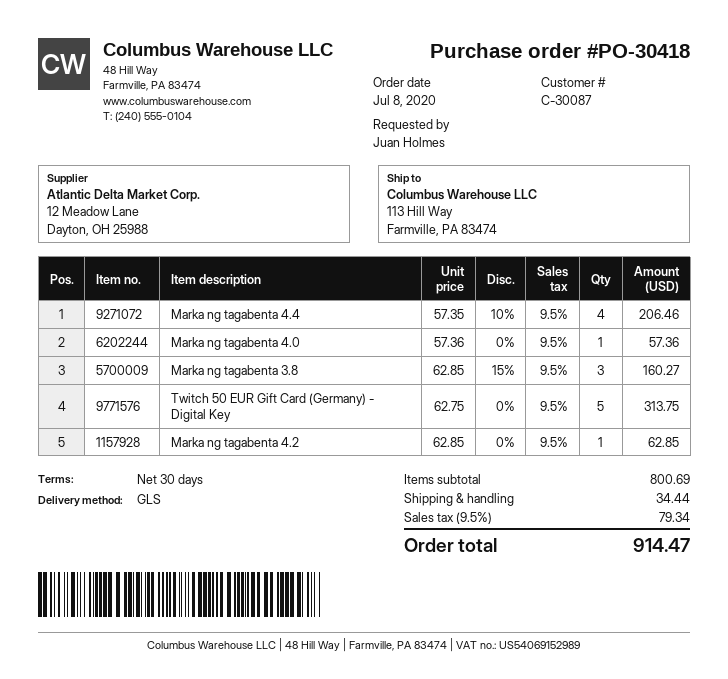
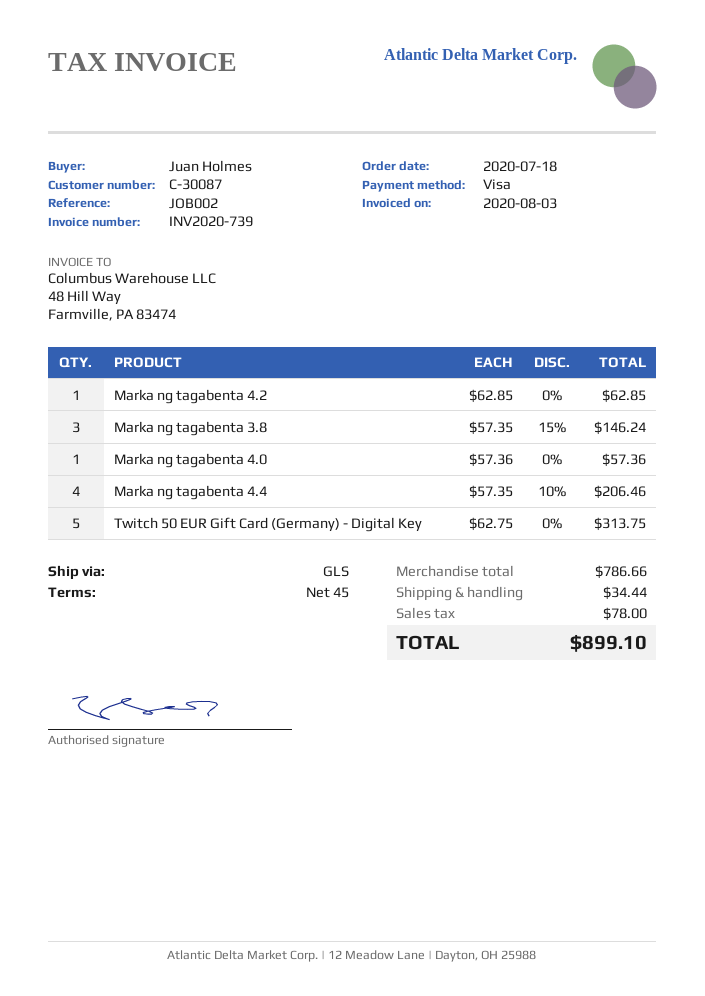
order date: 2020-07-08 -> 2020-07-18
payment terms: 30 days -> 45 days
Marka ng tagabenta 3.8: 3 x 62.85 - 15% = 160.27 -> 3 x 57.35 - 15% = 146.24
subtotal: 800.69 -> 786.66
tax: 79.34 -> 78.00
total: 914.47 -> 899.10

